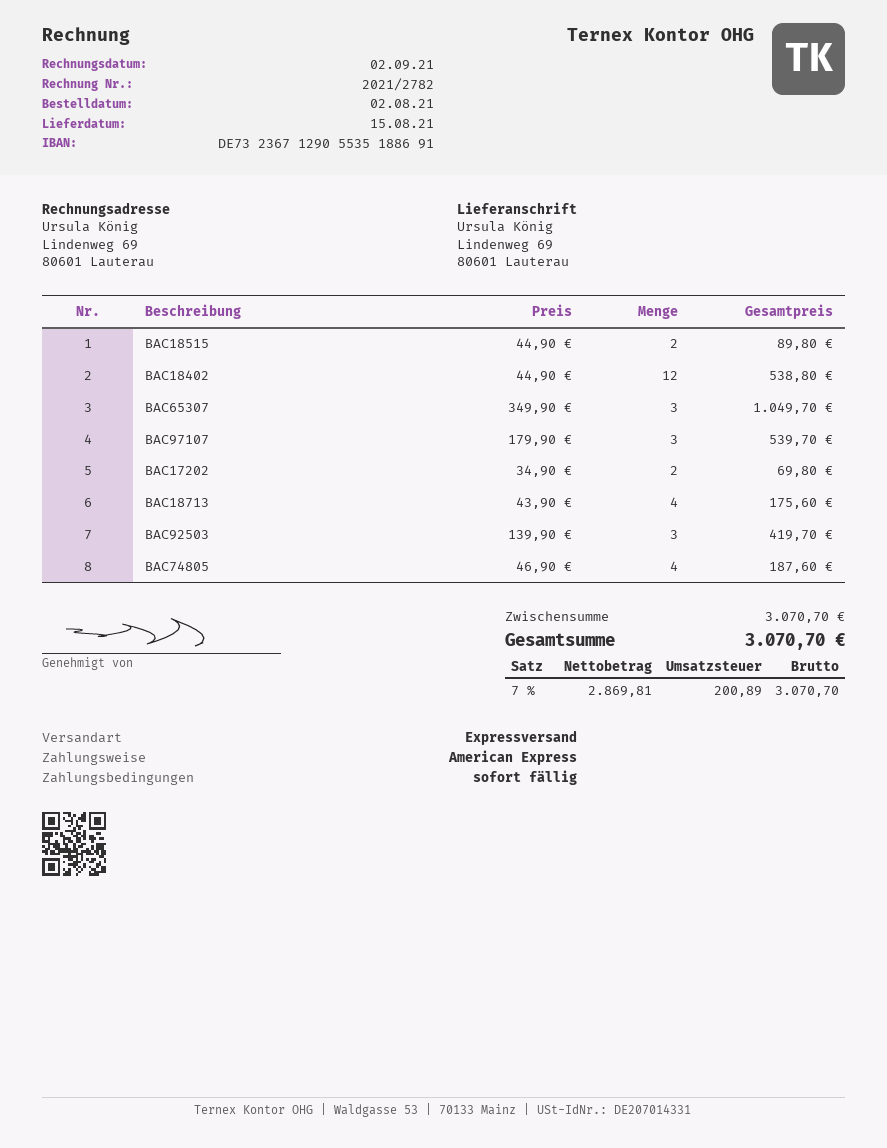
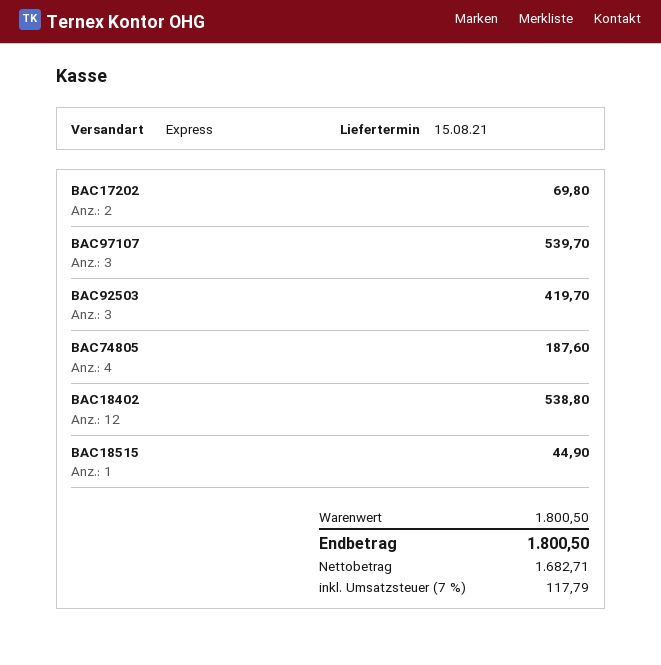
BAC18515: 2 for 89.80 -> 1 for 44.90
BAC65307: 3 for 1049.70 -> none
BAC18713: 4 for 175.60 -> none
subtotal: 3070.70 -> 1800.50
net: 2869.81 -> 1682.71
tax: 7% = 200.89 -> 7% = 117.79
total: 3070.70 -> 1800.50

